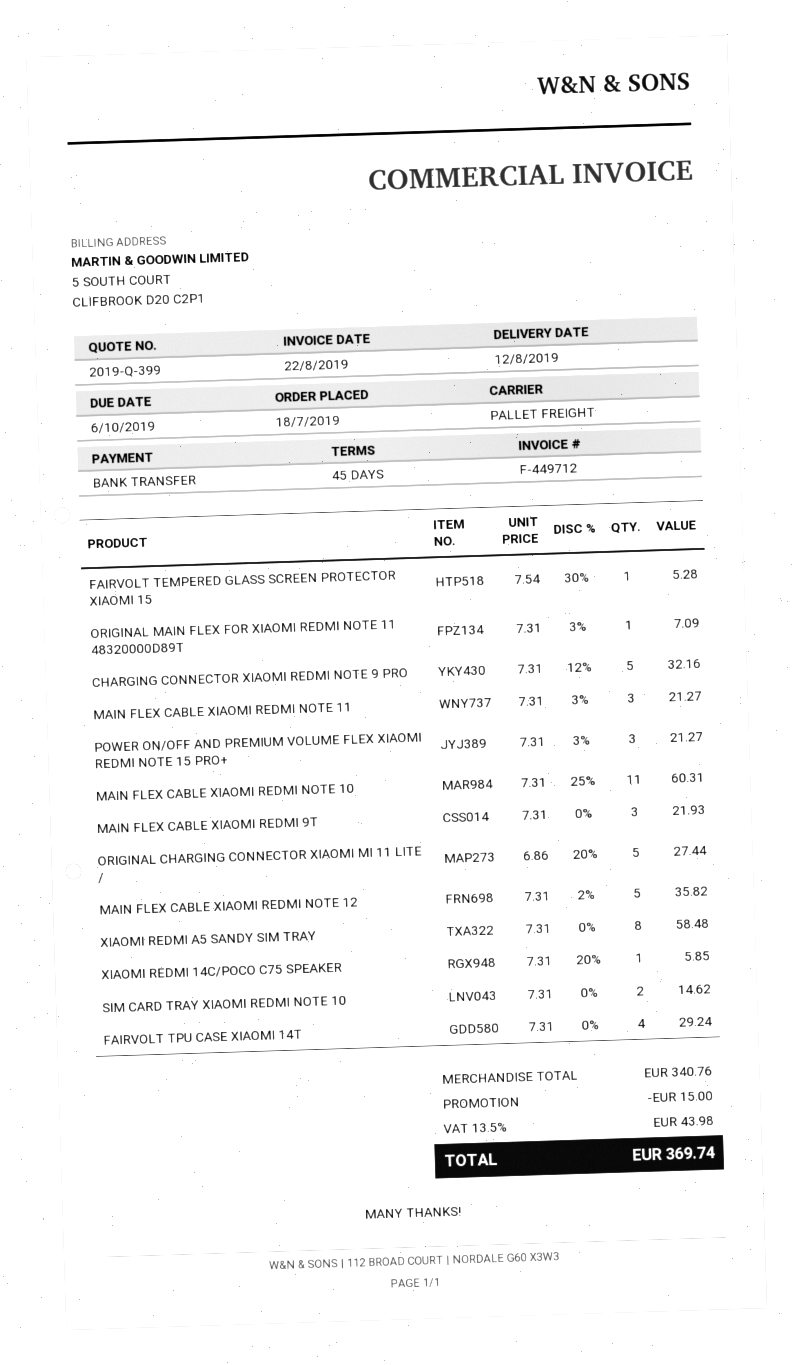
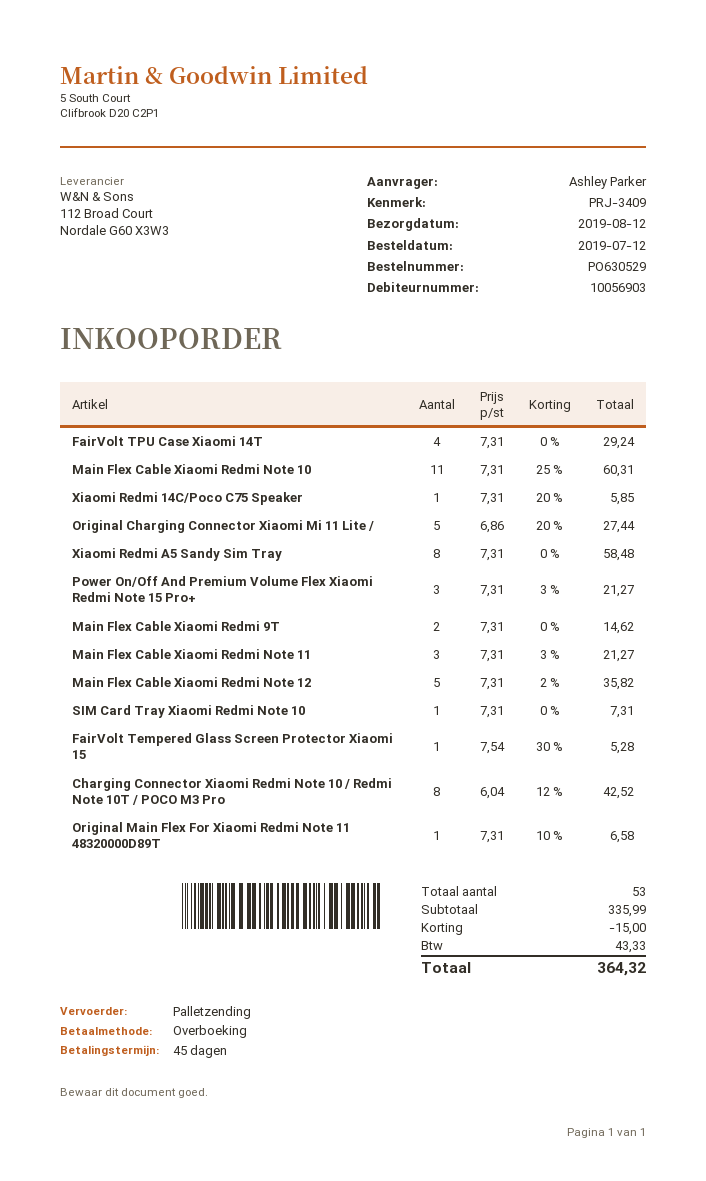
order date: 2019-07-18 -> 2019-07-12
ORIGINAL MAIN FLEX FOR XIAOMI REDMI NOTE 11 48320000D89T: 1 x 7.31 - 3% = 7.09 -> 1 x 7.31 - 10% = 6.58
CHARGING CONNECTOR XIAOMI REDMI NOTE 9 PRO: 5 x 7.31 - 12% = 32.16 -> none
MAIN FLEX CABLE XIAOMI REDMI 9T: 3 x 7.31 = 21.93 -> 2 x 7.31 = 14.62
SIM CARD TRAY XIAOMI REDMI NOTE 10: 2 x 7.31 = 14.62 -> 1 x 7.31 = 7.31
Charging Connector Xiaomi Redmi Note 10 / Redmi Note 10T / POCO M3 Pro: none -> 8 x 6.04 - 12% = 42.52
subtotal: 340.76 -> 335.99
tax: 43.98 -> 43.33
total: 369.74 -> 364.32

